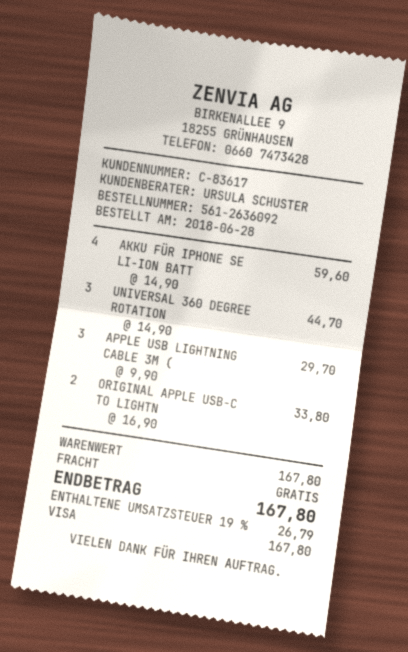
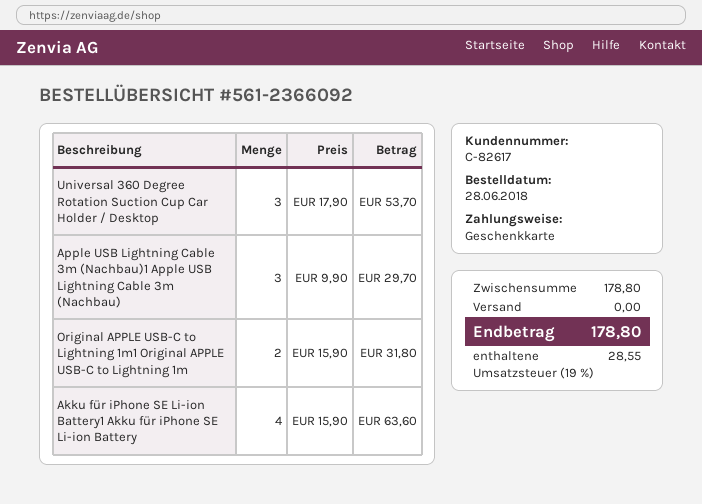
order number: 561-2636092 -> 561-2366092
customer number: C-83617 -> C-82617
payment method: Visa -> gift card
AKKU FÜR IPHONE SE LI-ION BATT: 4 x 14.90 = 59.60 -> 4 x 15.90 = 63.60
UNIVERSAL 360 DEGREE ROTATION: 3 x 14.90 = 44.70 -> 3 x 17.90 = 53.70
ORIGINAL APPLE USB-C TO LIGHTN: 2 x 16.90 = 33.80 -> 2 x 15.90 = 31.80
subtotal: 167.80 -> 178.80
tax: 19% = 26.79 -> 19% = 28.55
total: 167.80 -> 178.80

